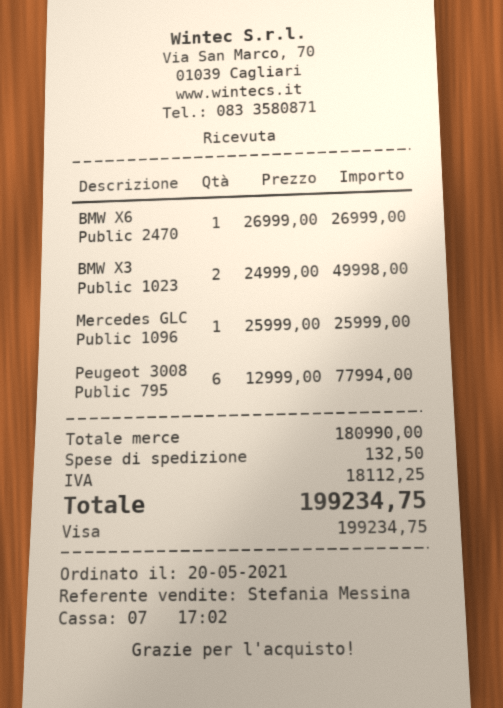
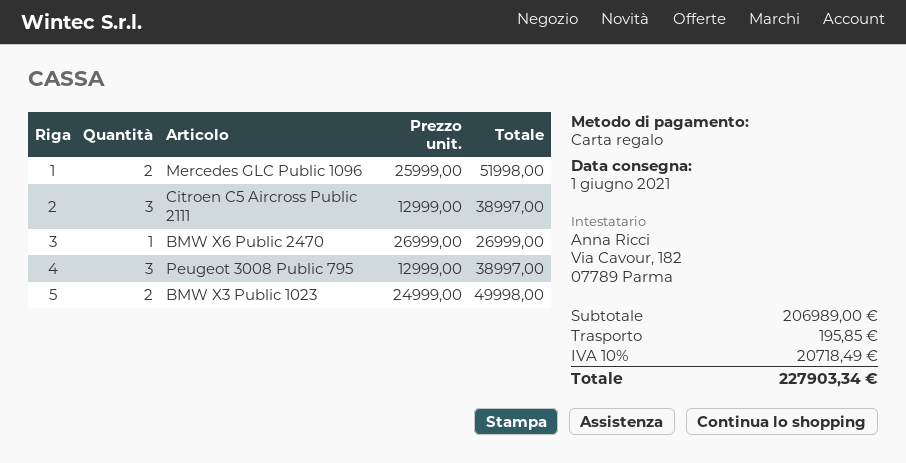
payment method: Visa -> gift card
Mercedes GLC Public 1096: 1 x 25999.00 = 25999.00 -> 2 x 25999.00 = 51998.00
Peugeot 3008 Public 795: 6 x 12999.00 = 77994.00 -> 3 x 12999.00 = 38997.00
Citroen C5 Aircross Public 2111: none -> 3 x 12999.00 = 38997.00
subtotal: 180990.00 -> 206989.00
shipping: 132.50 -> 195.85
tax: 18112.25 -> 20718.49
total: 199234.75 -> 227903.34

